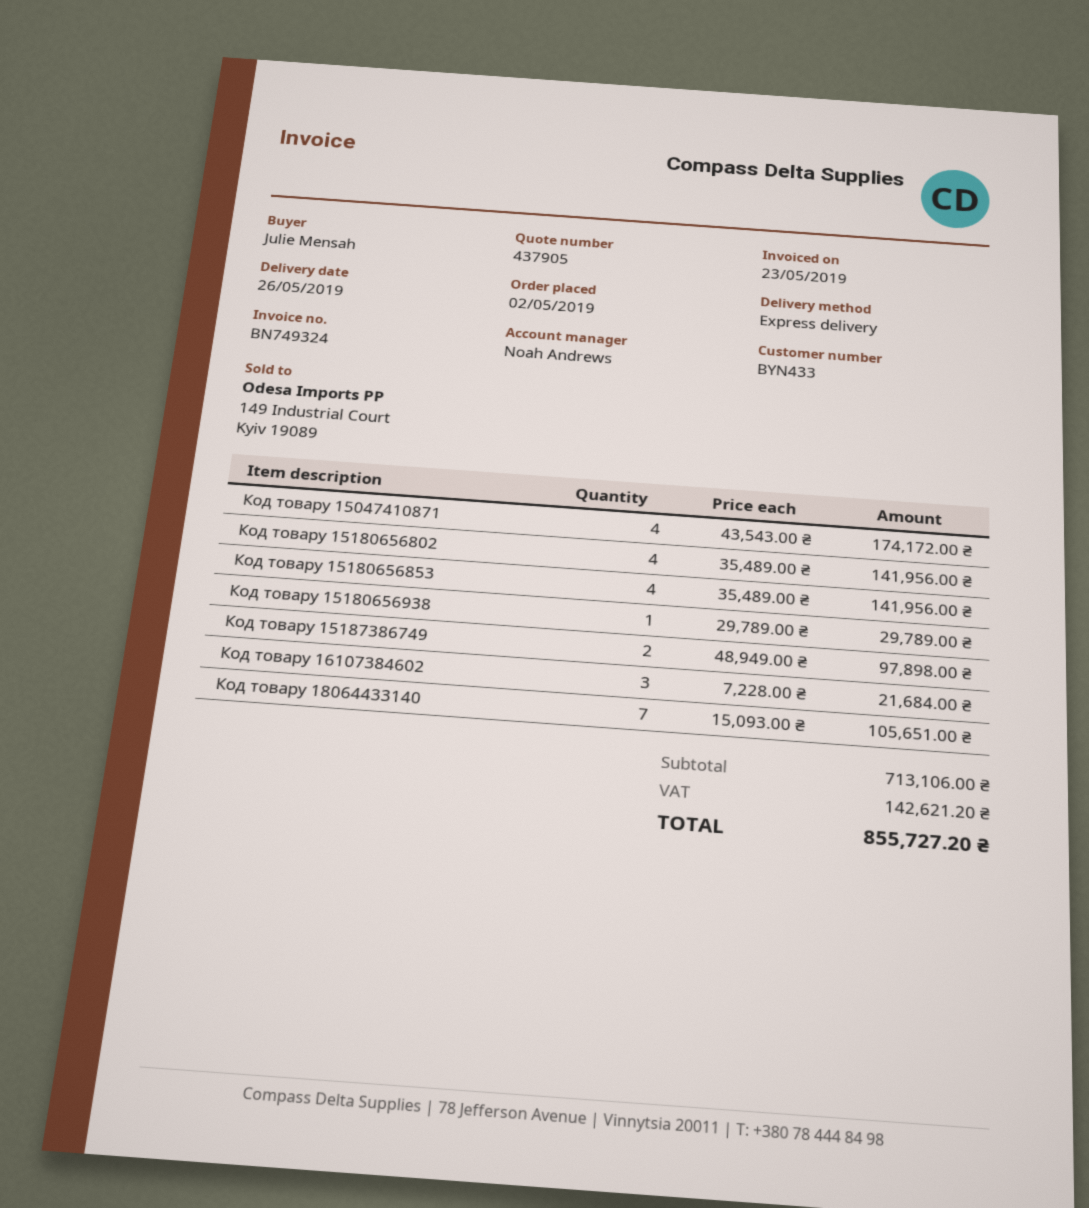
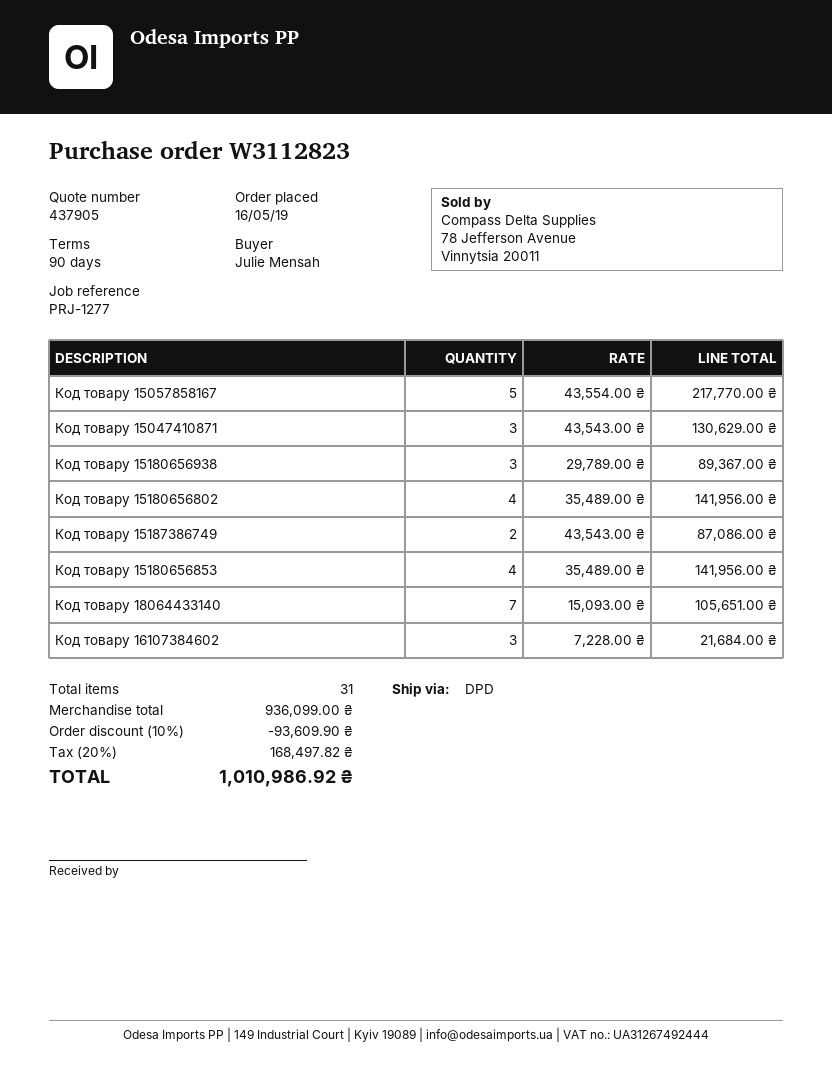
order date: 2019-05-02 -> 2019-05-16
shipping method: express -> DPD
Код товару 15047410871: 4 x 43543.00 = 174172.00 -> 3 x 43543.00 = 130629.00
Код товару 15180656938: 1 x 29789.00 = 29789.00 -> 3 x 29789.00 = 89367.00
Код товару 15187386749: 2 x 48949.00 = 97898.00 -> 2 x 43543.00 = 87086.00
Код товару 15057858167: none -> 5 x 43554.00 = 217770.00
subtotal: 713106.00 -> 936099.00
discount: none -> 10% = 93609.90
tax: 142621.20 -> 168497.82
total: 855727.20 -> 1010986.92

